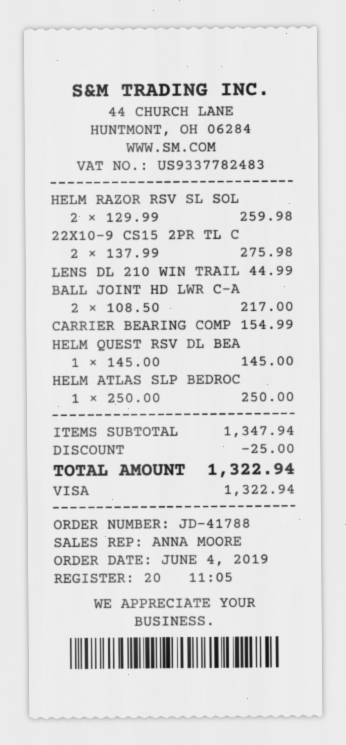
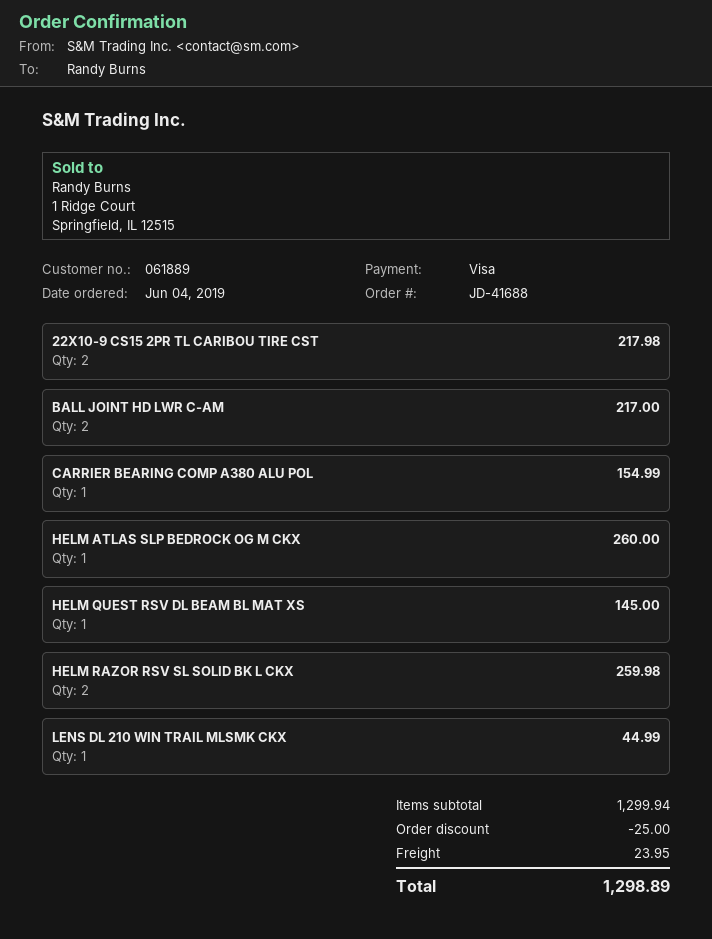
order number: JD-41788 -> JD-41688
22X10-9 CS15 2PR TL C: 2 for 275.98 -> 2 for 217.98
HELM ATLAS SLP BEDROC: 1 for 250.00 -> 1 for 260.00
subtotal: 1347.94 -> 1299.94
shipping: none -> 23.95
total: 1322.94 -> 1298.89

